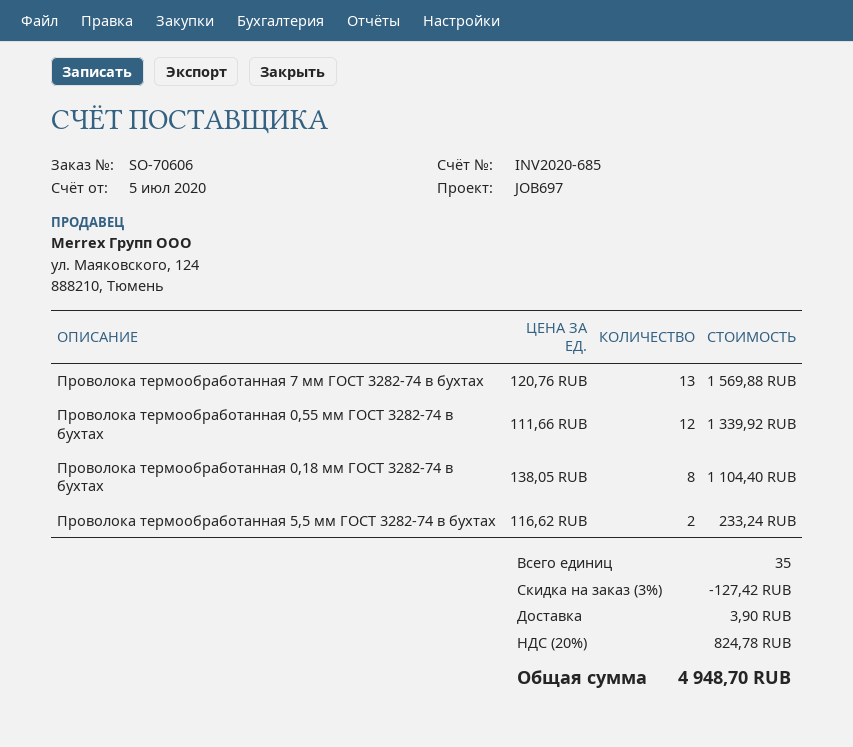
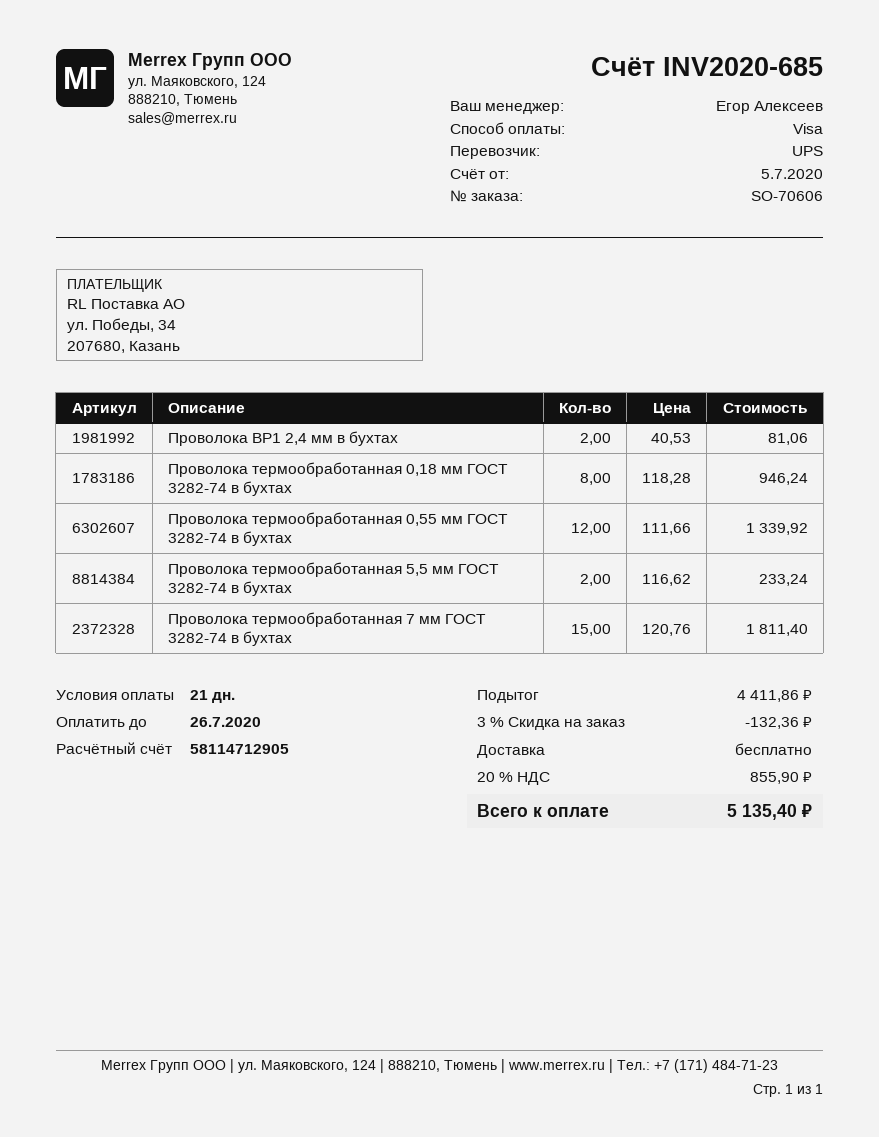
Проволока термообработанная 7 мм ГОСТ 3282-74 в бухтах: 13 x 120.76 = 1569.88 -> 15 x 120.76 = 1811.40
Проволока термообработанная 0,18 мм ГОСТ 3282-74 в бухтах: 8 x 138.05 = 1104.40 -> 8 x 118.28 = 946.24
Проволока ВР1 2,4 мм в бухтах: none -> 2 x 40.53 = 81.06
discount: 3% = 127.42 -> 3% = 132.36
shipping: 3.90 -> 0.00
tax: 20% = 824.78 -> 20% = 855.90
total: 4948.70 -> 5135.40

